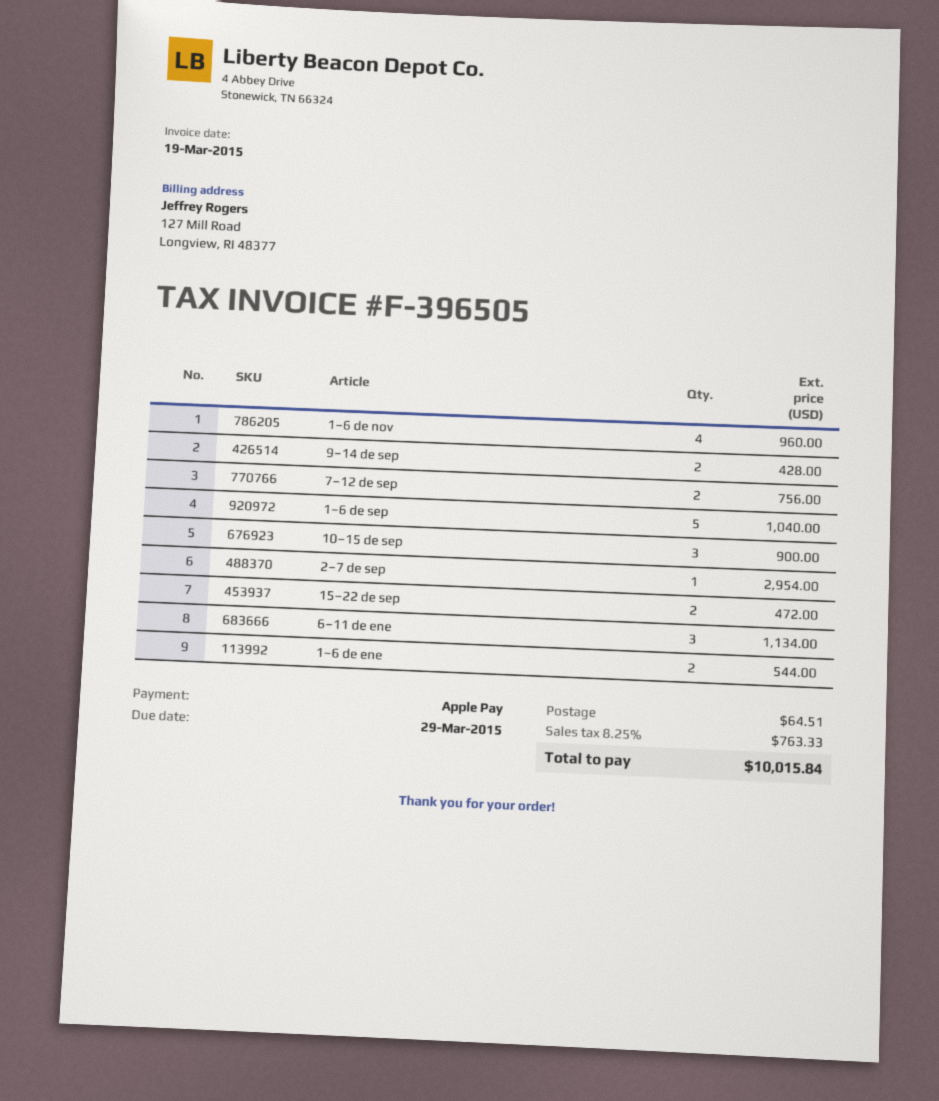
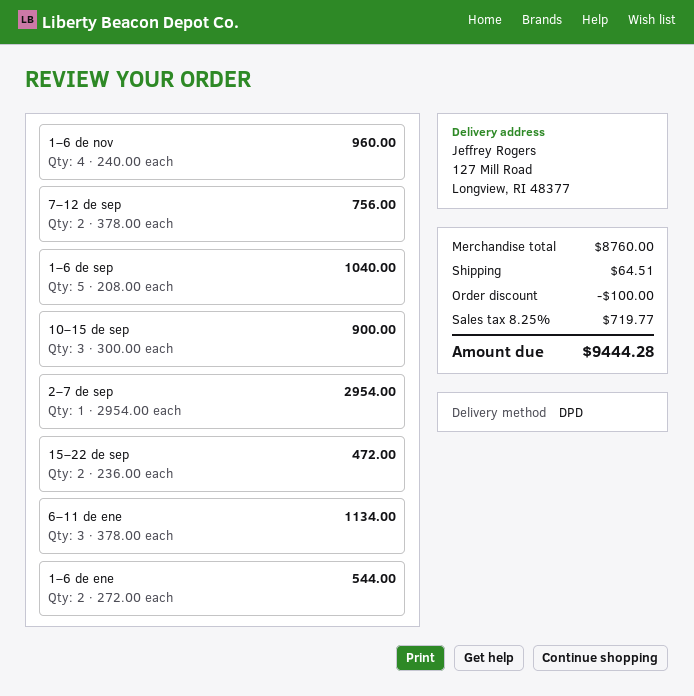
9–14 de sep: 2 for 428.00 -> none
discount: none -> 100.00
tax: 8.25% = 763.33 -> 8.25% = 719.77
total: 10015.84 -> 9444.28

